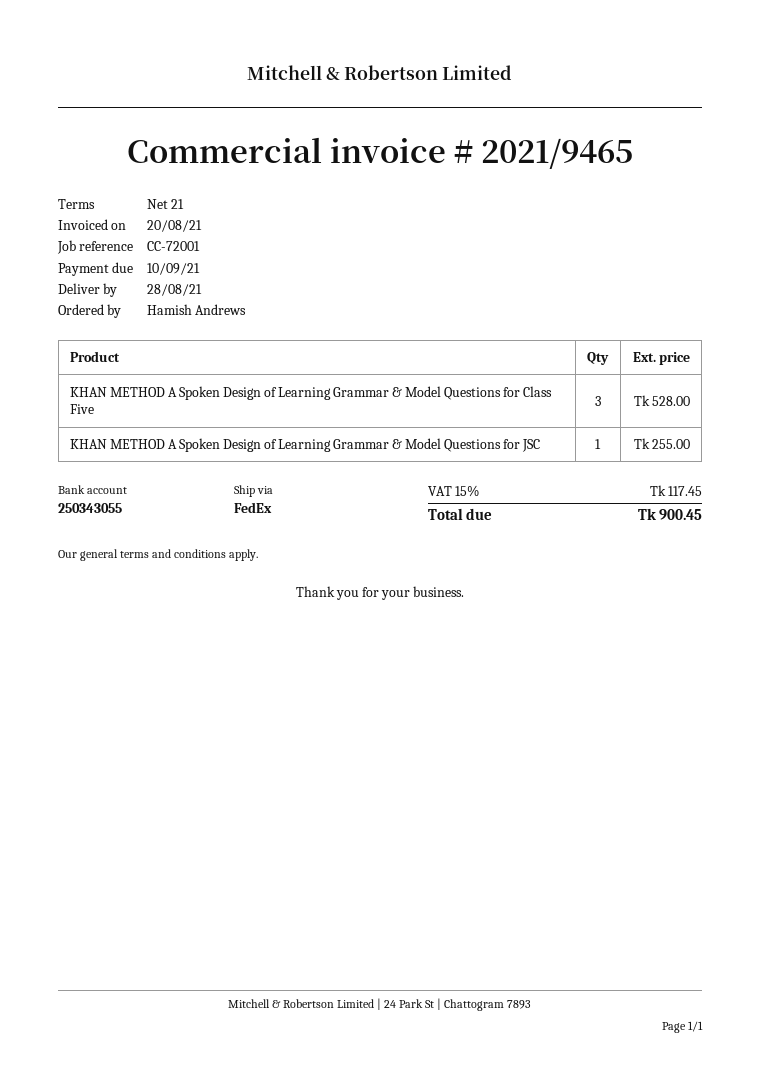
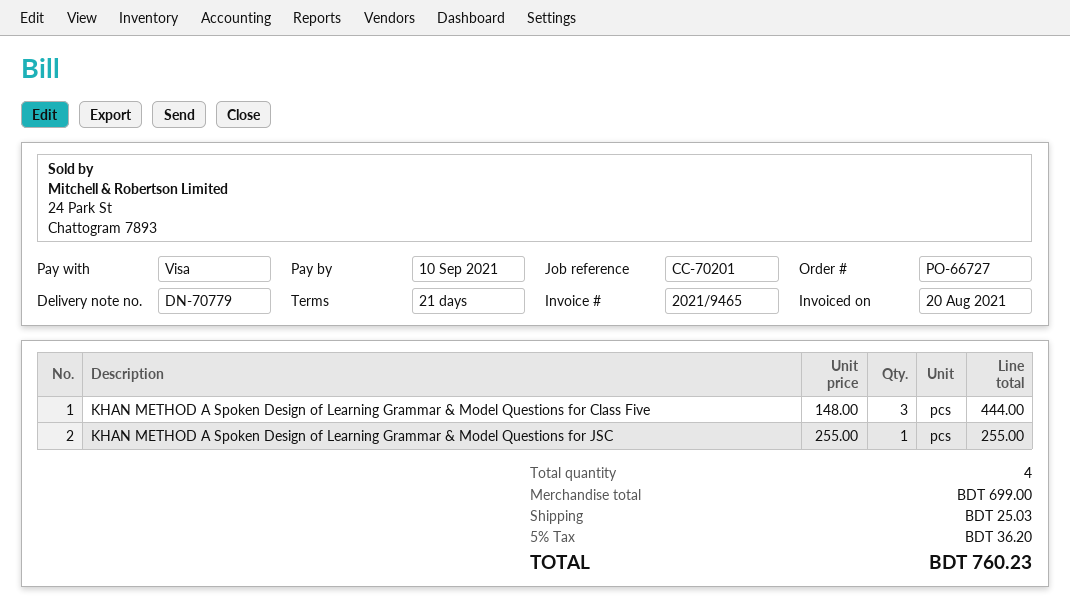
reference: CC-72001 -> CC-70201
KHAN METHOD A Spoken Design of Learning Grammar & Model Questions for Class Five: 3 for 528.00 -> 3 for 444.00
shipping: none -> 25.03
tax: 15% = 117.45 -> 5% = 36.20
total: 900.45 -> 760.23

